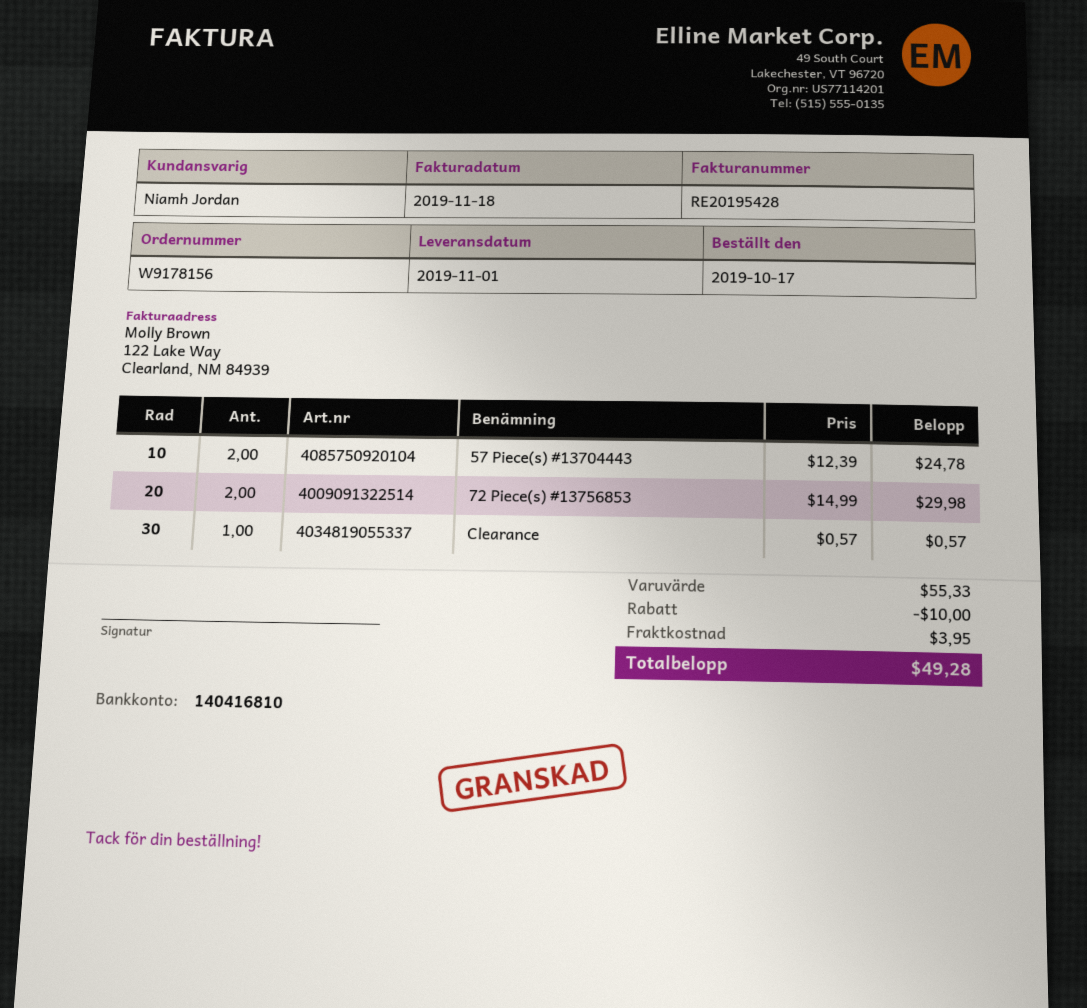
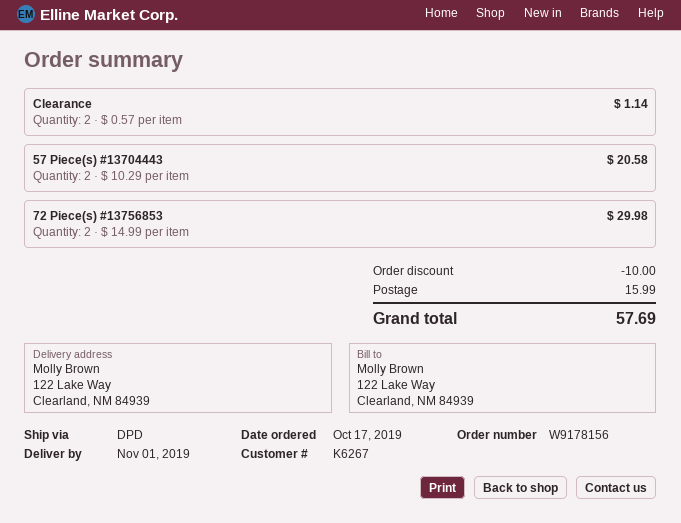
57 Piece(s) #13704443: 2 x 12.39 = 24.78 -> 2 x 10.29 = 20.58
Clearance: 1 x 0.57 = 0.57 -> 2 x 0.57 = 1.14
shipping: 3.95 -> 15.99
total: 49.28 -> 57.69

